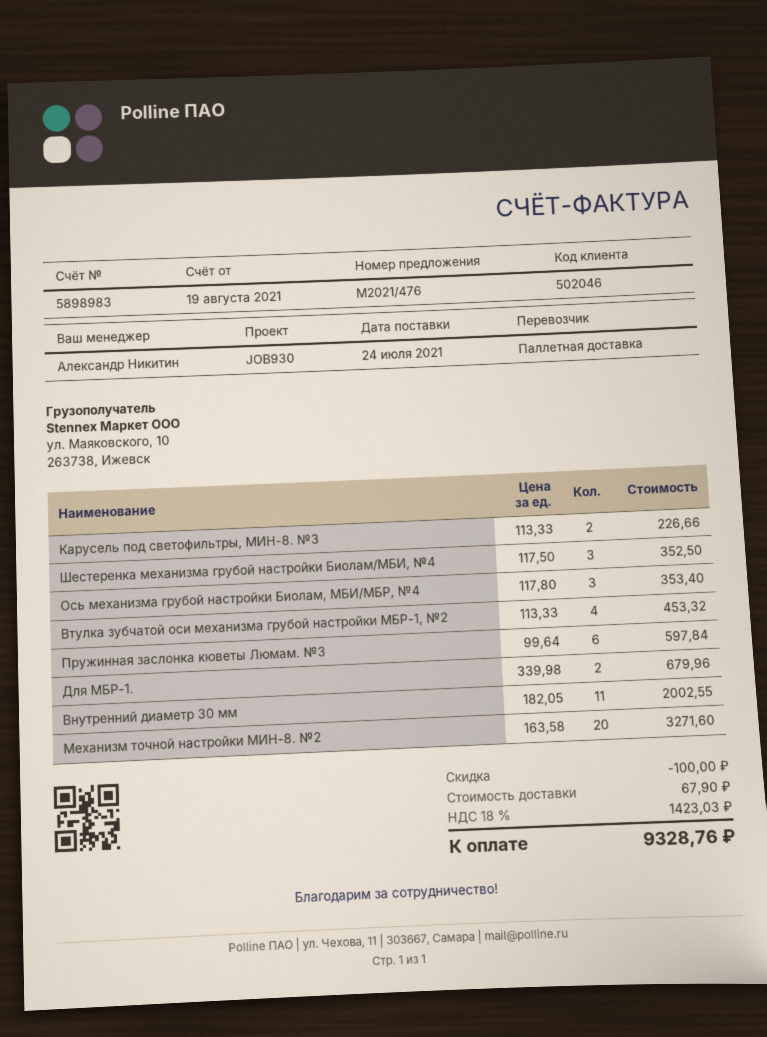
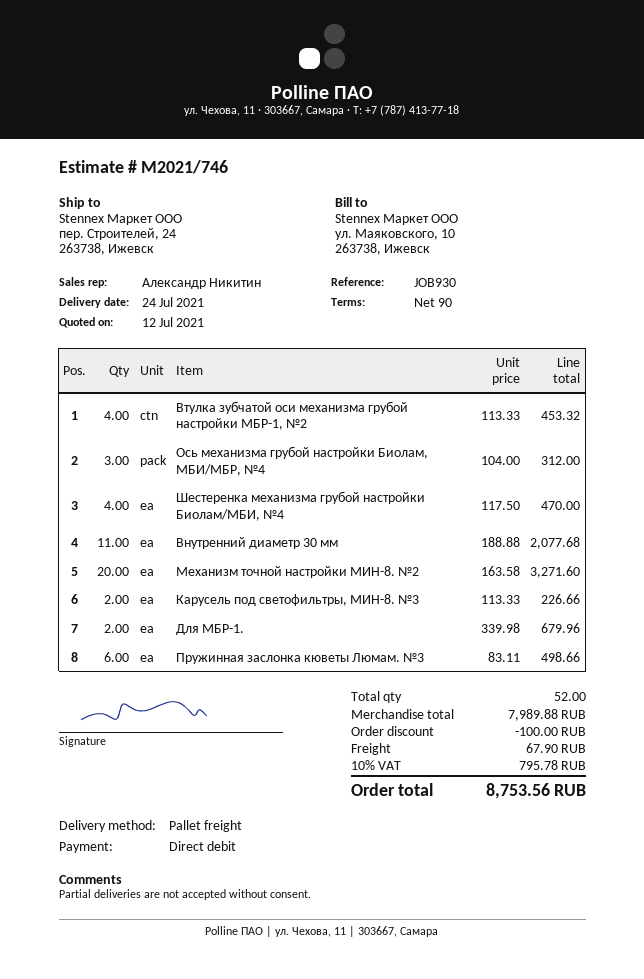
quote number: M2021/476 -> M2021/746
ship to: ул. Маяковского, 10, 263738, Ижевск -> пер. Строителей, 24, 263738, Ижевск
Шестеренка механизма грубой настройки Биолам/МБИ, №4: 3 x 117.50 = 352.50 -> 4 x 117.50 = 470.00
Ось механизма грубой настройки Биолам, МБИ/МБР, №4: 3 x 117.80 = 353.40 -> 3 x 104.00 = 312.00
Пружинная заслонка кюветы Люмам. №3: 6 x 99.64 = 597.84 -> 6 x 83.11 = 498.66
Внутренний диаметр 30 мм: 11 x 182.05 = 2002.55 -> 11 x 188.88 = 2077.68
tax: 18% = 1423.03 -> 10% = 795.78
total: 9328.76 -> 8753.56

